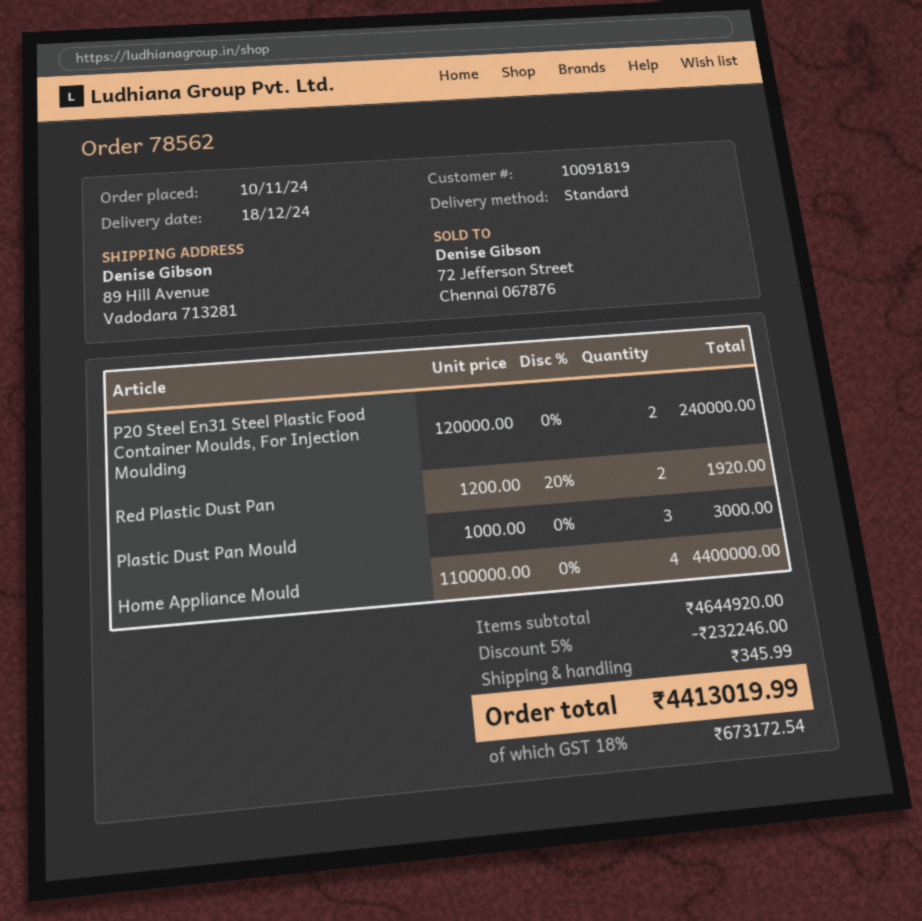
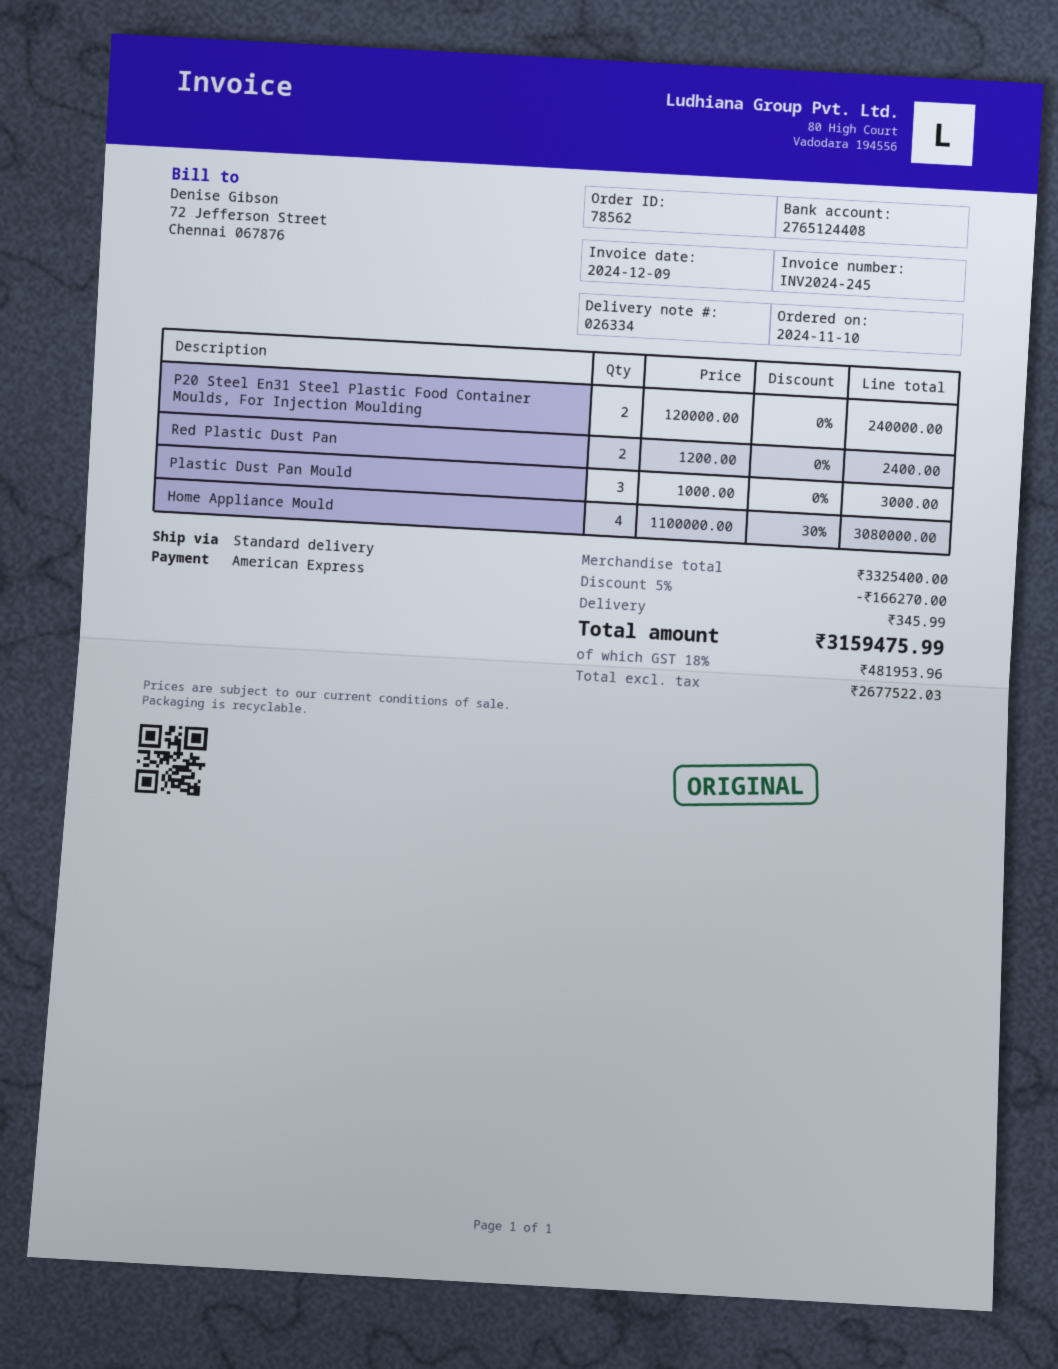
Red Plastic Dust Pan: 2 x 1200.00 - 20% = 1920.00 -> 2 x 1200.00 = 2400.00
Home Appliance Mould: 4 x 1100000.00 = 4400000.00 -> 4 x 1100000.00 - 30% = 3080000.00
subtotal: 4644920.00 -> 3325400.00
discount: 5% = 232246.00 -> 5% = 166270.00
tax: 18% = 673172.54 -> 18% = 481953.96
total: 4413019.99 -> 3159475.99

